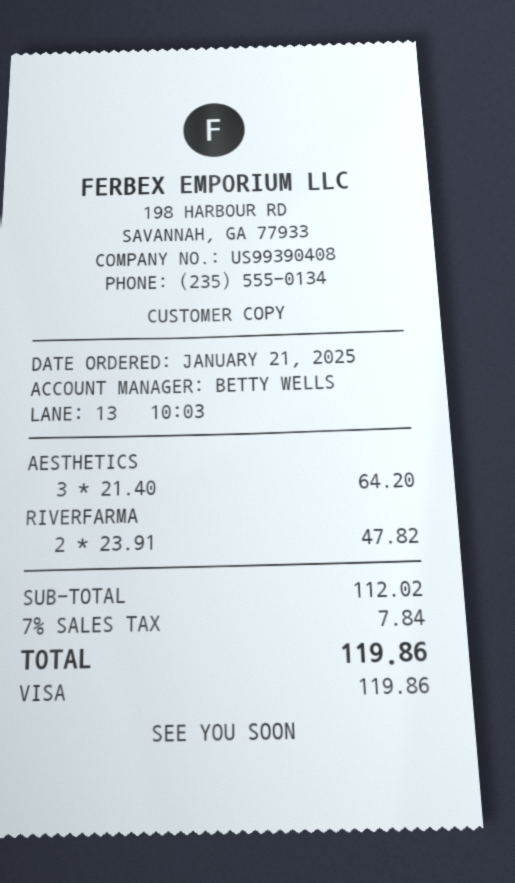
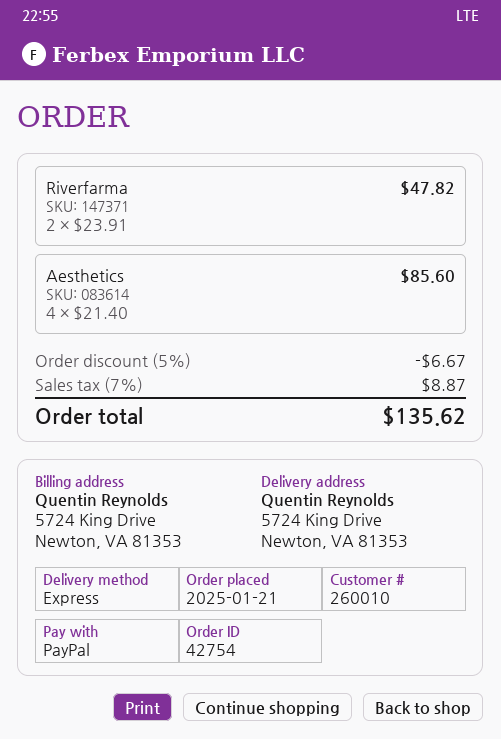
payment method: Visa -> PayPal
AESTHETICS: 3 x 21.40 = 64.20 -> 4 x 21.40 = 85.60
discount: none -> 5% = 6.67
tax: 7% = 7.84 -> 7% = 8.87
total: 119.86 -> 135.62

